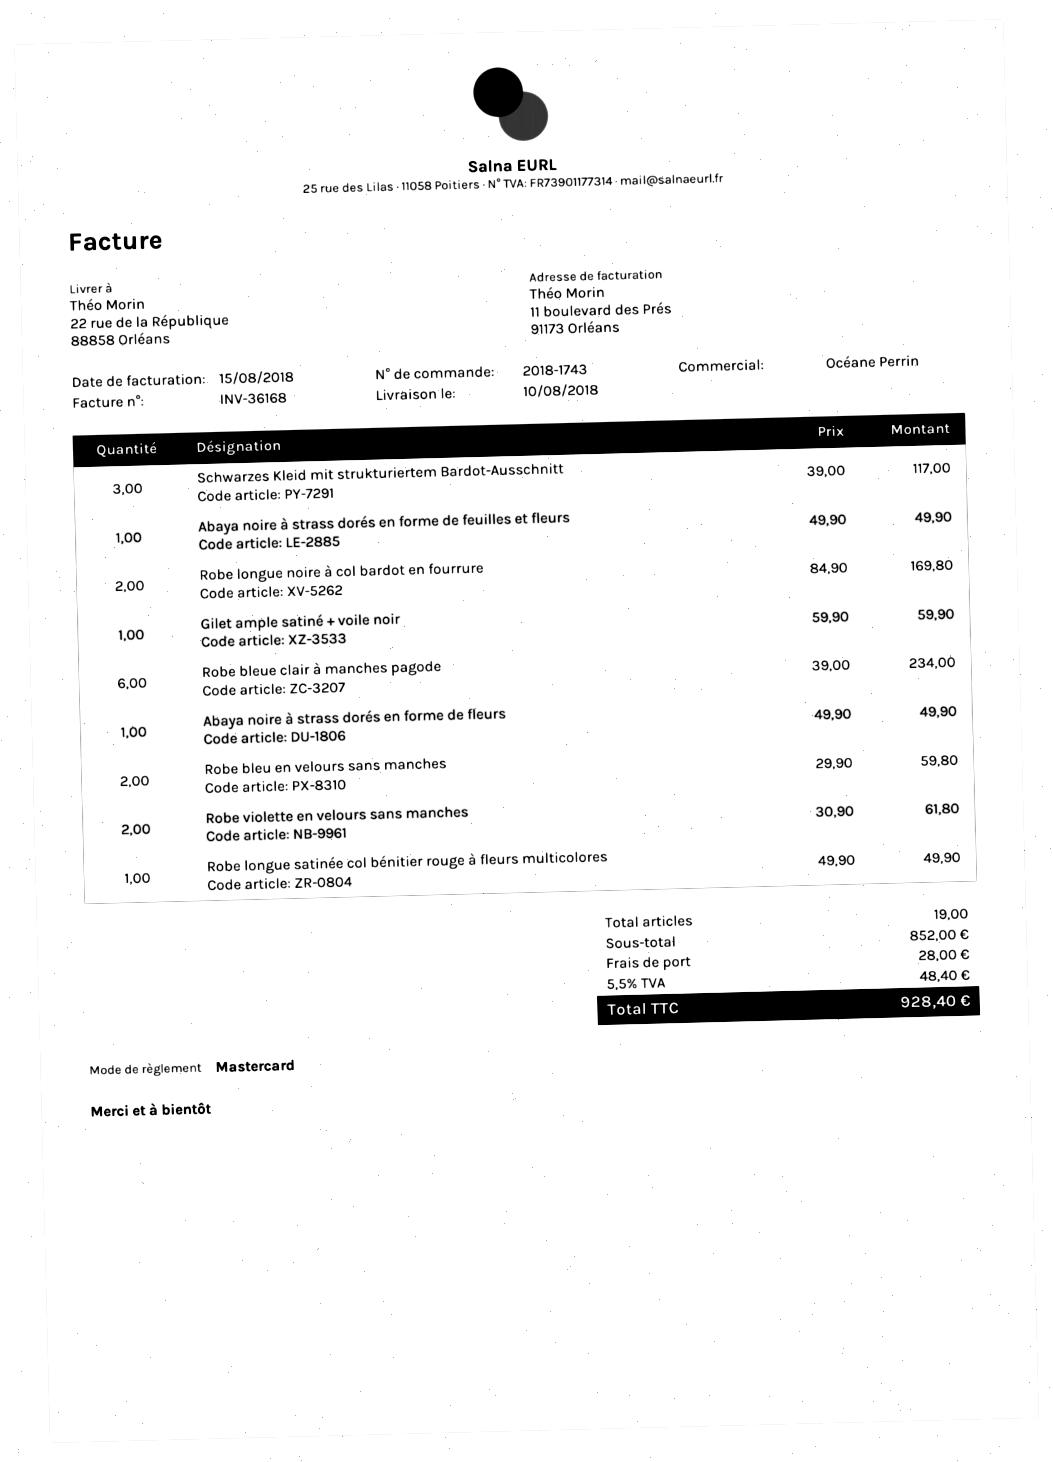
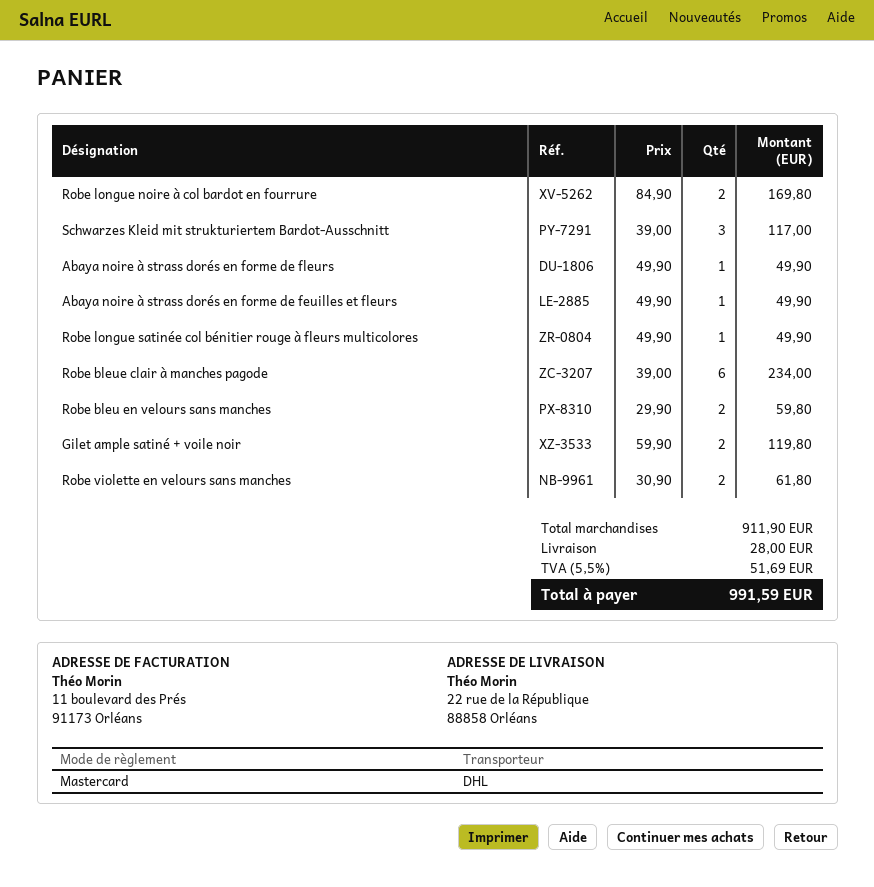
Gilet ample satiné + voile noir: 1 x 59.90 = 59.90 -> 2 x 59.90 = 119.80
subtotal: 852.00 -> 911.90
tax: 5.5% = 48.40 -> 5.5% = 51.69
total: 928.40 -> 991.59

